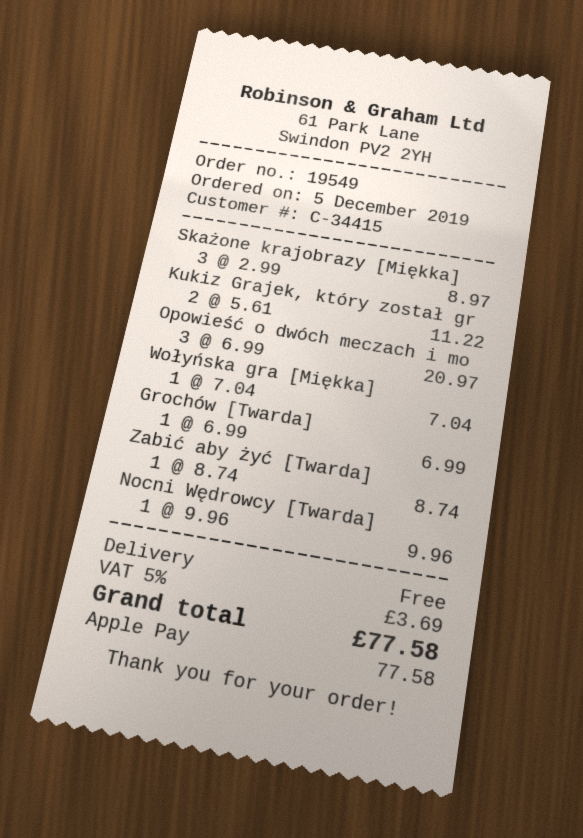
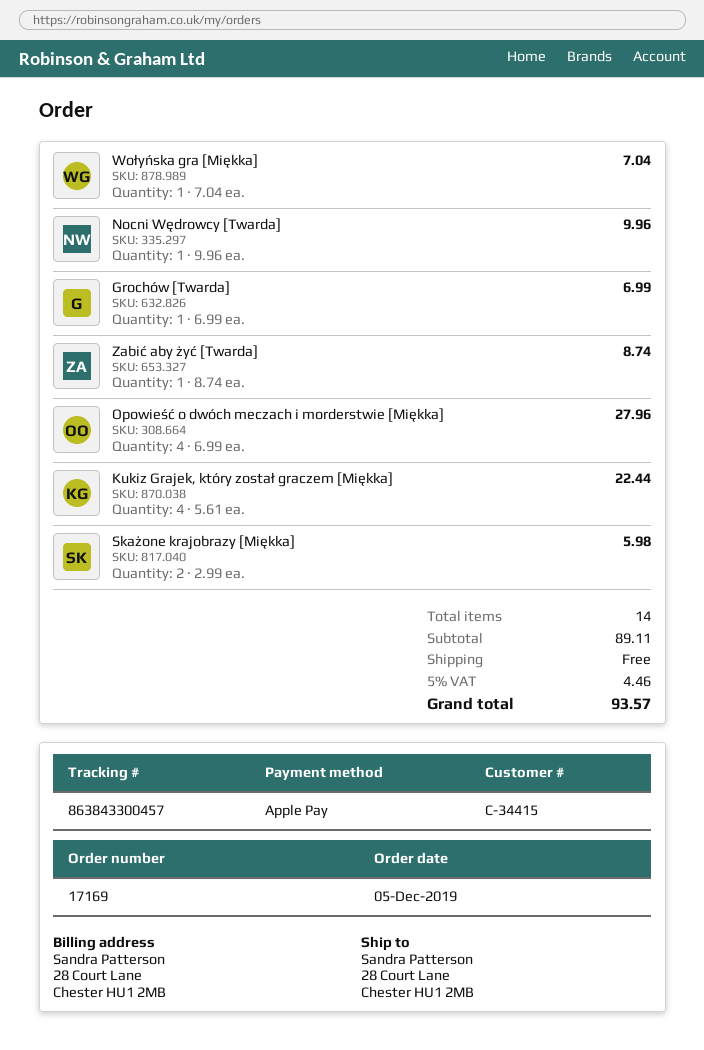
order number: 19549 -> 17169
Skażone krajobrazy [Miękka]: 3 x 2.99 = 8.97 -> 2 x 2.99 = 5.98
Kukiz Grajek, który został gr: 2 x 5.61 = 11.22 -> 4 x 5.61 = 22.44
Opowieść o dwóch meczach i mo: 3 x 6.99 = 20.97 -> 4 x 6.99 = 27.96
tax: 5% = 3.69 -> 5% = 4.46
total: 77.58 -> 93.57

